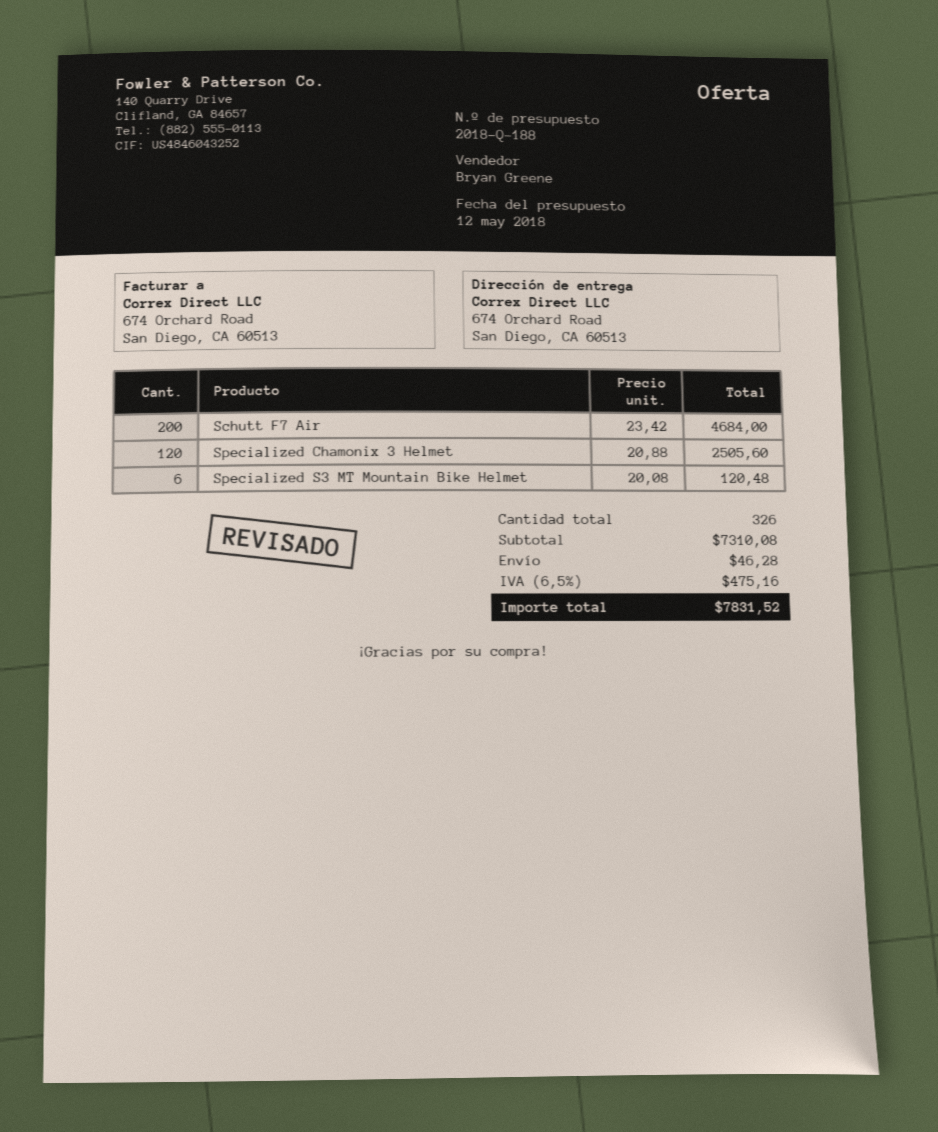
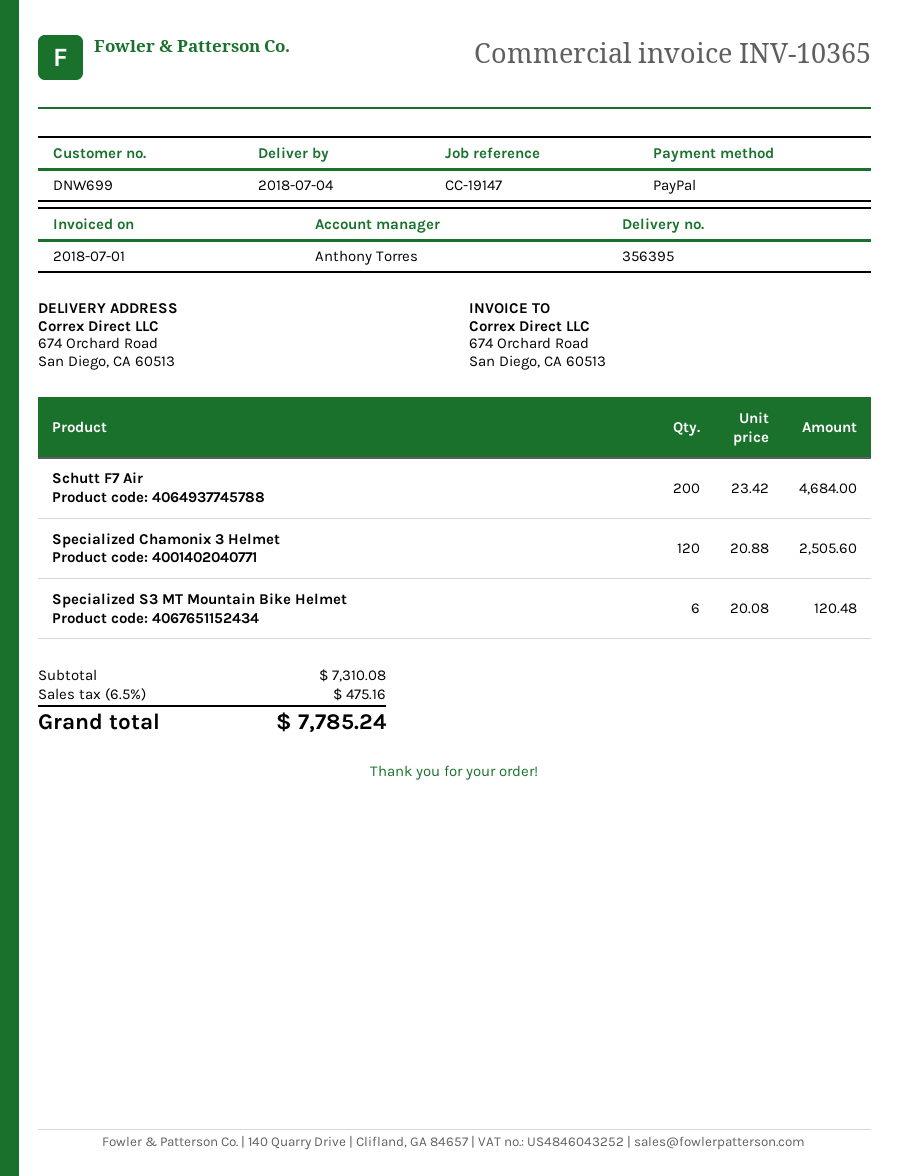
sales rep: Bryan Greene -> Anthony Torres
shipping: 46.28 -> none
total: 7831.52 -> 7785.24

